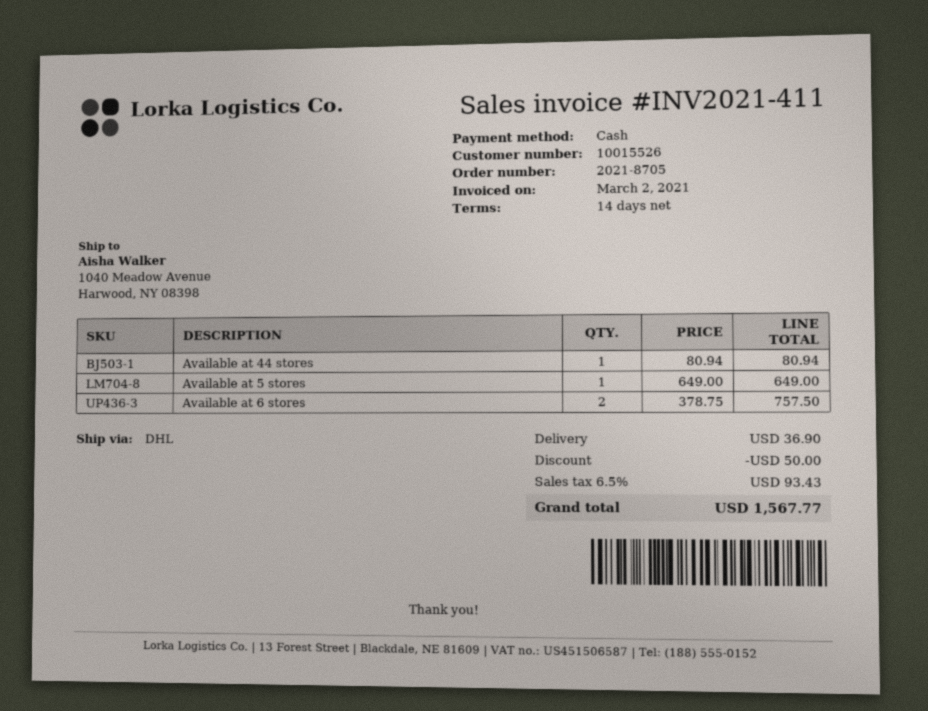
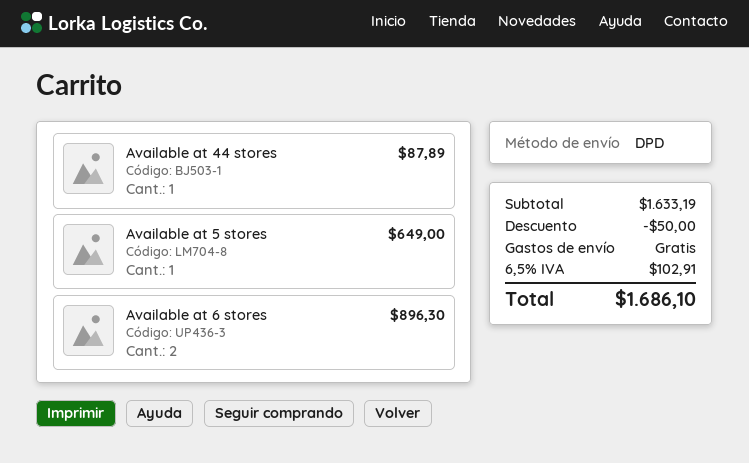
shipping method: DHL -> DPD
Available at 44 stores: 1 for 80.94 -> 1 for 87.89
Available at 6 stores: 2 for 757.50 -> 2 for 896.30
shipping: 36.90 -> 0.00
tax: 6.5% = 93.43 -> 6.5% = 102.91
total: 1567.77 -> 1686.10

